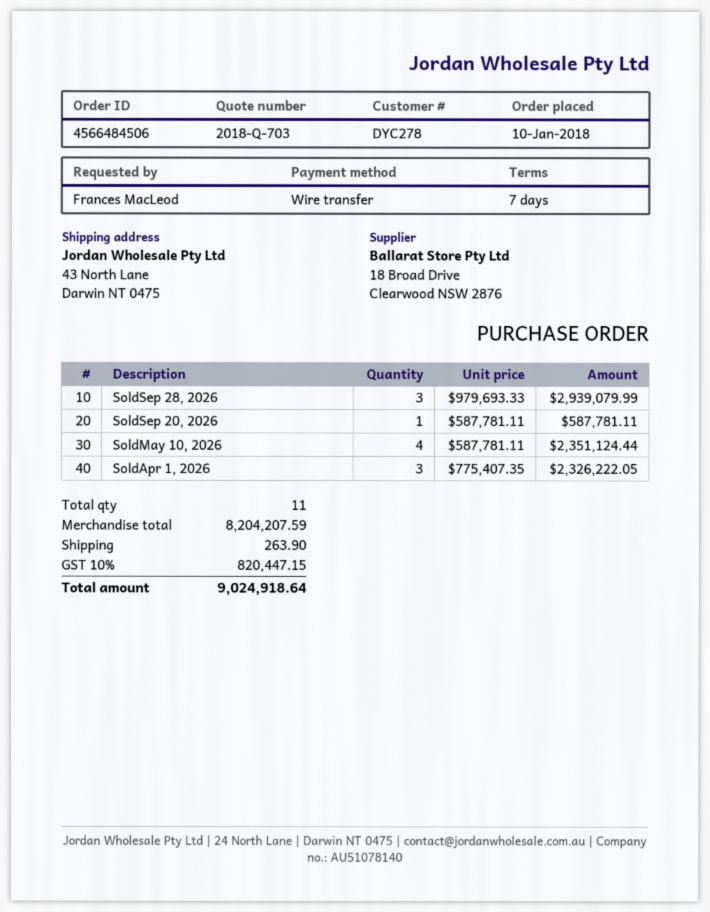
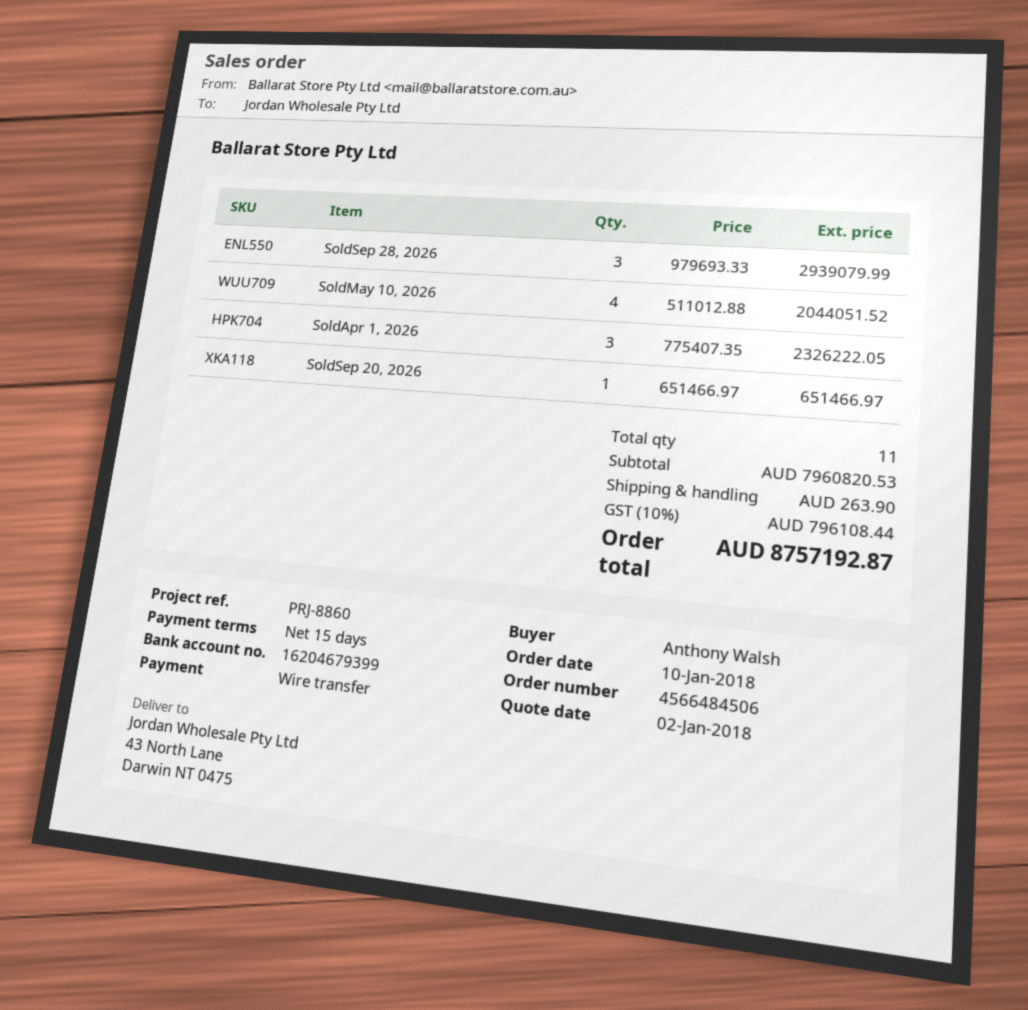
payment terms: 7 days -> 15 days
ordered by: Frances MacLeod -> Anthony Walsh
SoldSep 20, 2026: 1 x 587781.11 = 587781.11 -> 1 x 651466.97 = 651466.97
SoldMay 10, 2026: 4 x 587781.11 = 2351124.44 -> 4 x 511012.88 = 2044051.52
subtotal: 8204207.59 -> 7960820.53
tax: 10% = 820447.15 -> 10% = 796108.44
total: 9024918.64 -> 8757192.87

